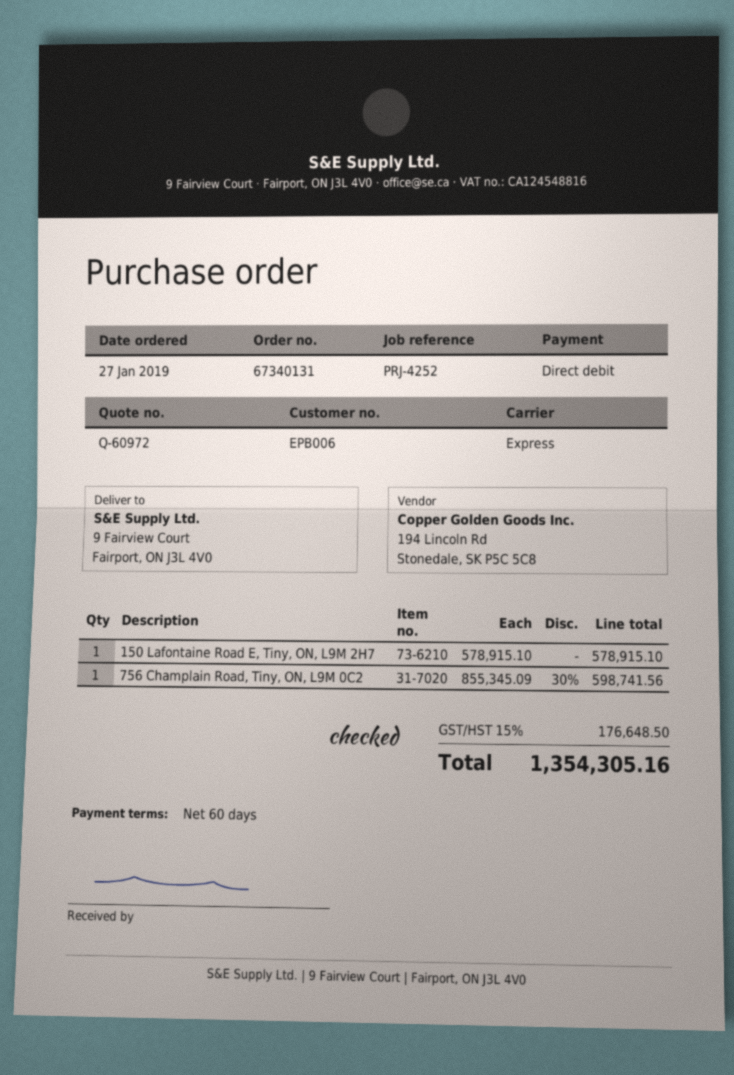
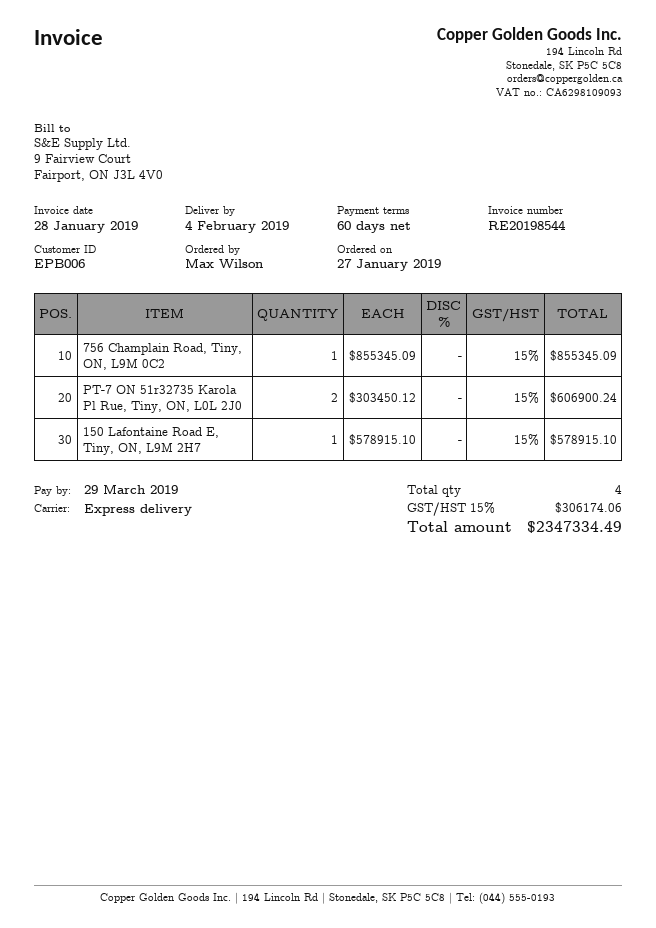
756 Champlain Road, Tiny, ON, L9M 0C2: 1 x 855345.09 - 30% = 598741.56 -> 1 x 855345.09 = 855345.09
PT-7 ON 51r32735 Karola Pl Rue, Tiny, ON, L0L 2J0: none -> 2 x 303450.12 = 606900.24
tax: 15% = 176648.50 -> 15% = 306174.06
total: 1354305.16 -> 2347334.49

